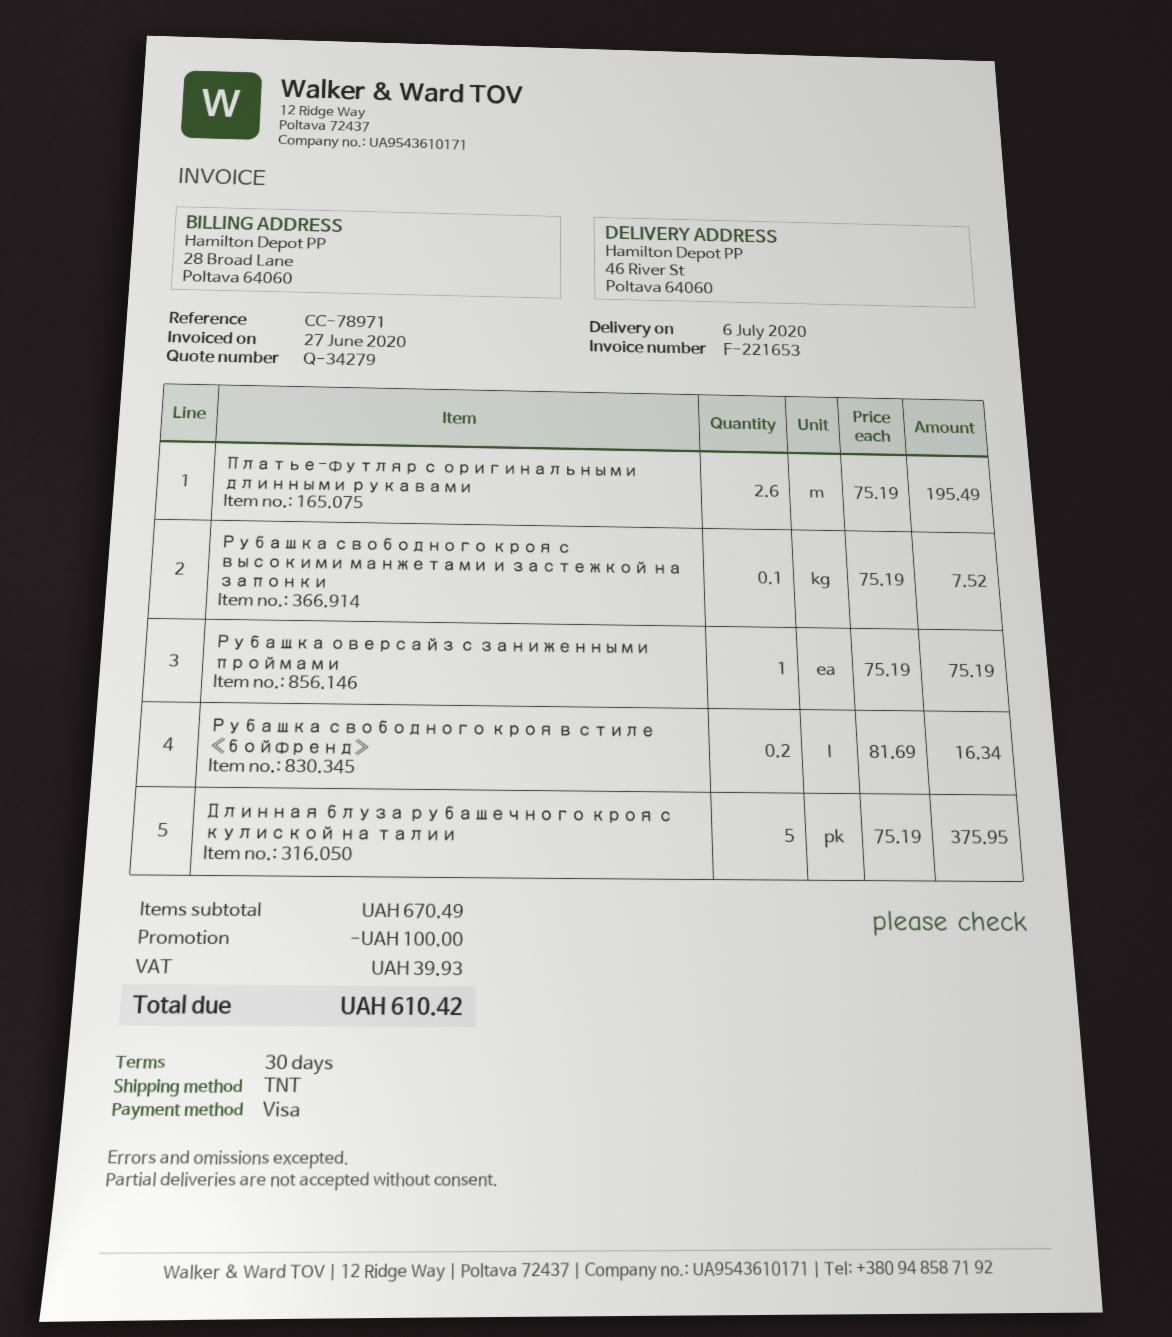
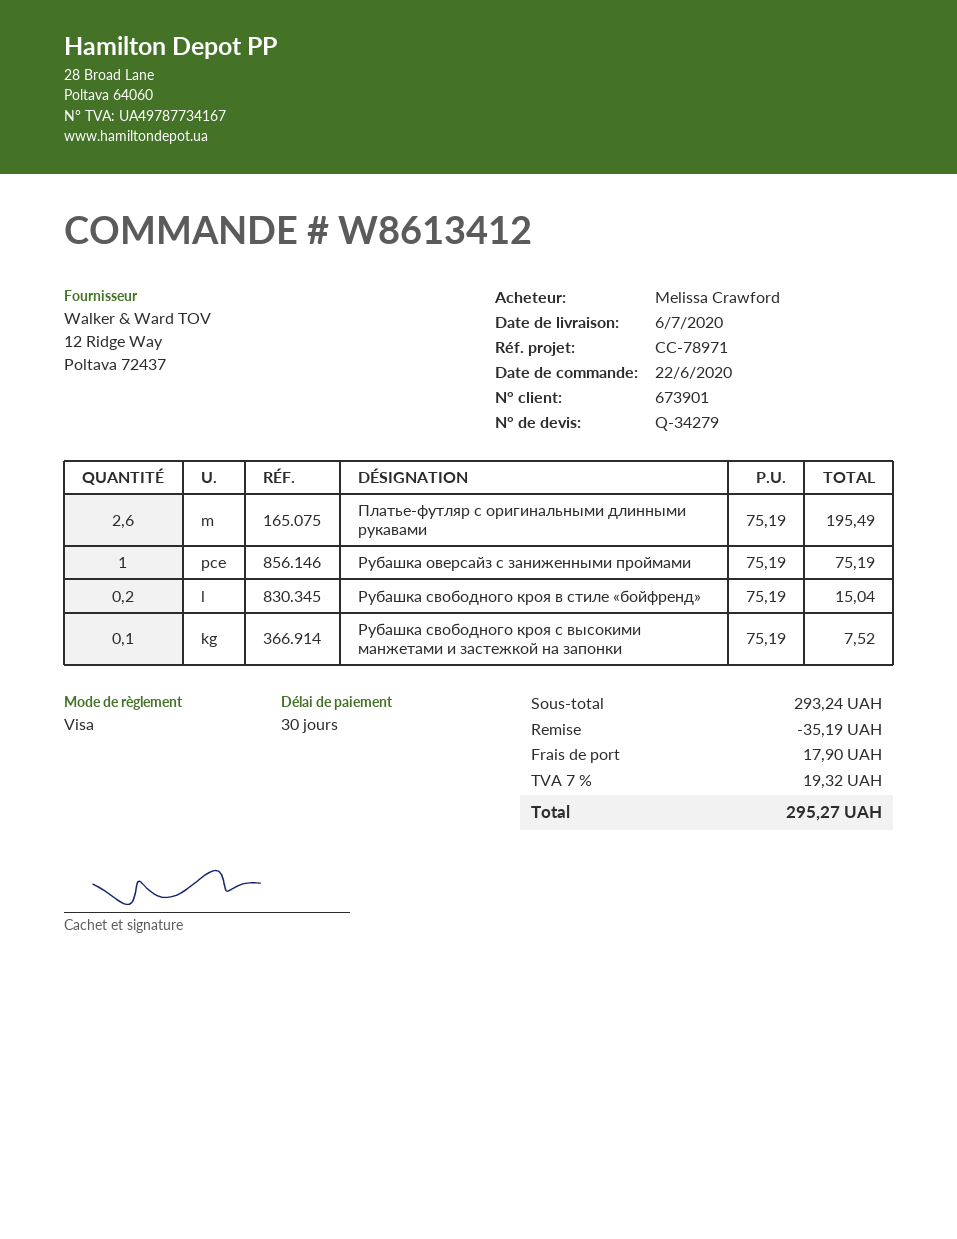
Рубашка свободного кроя в стиле «бойфренд»: 0.2 x 81.69 = 16.34 -> 0.2 x 75.19 = 15.04
Длинная блуза рубашечного кроя с кулиской на талии: 5 x 75.19 = 375.95 -> none
subtotal: 670.49 -> 293.24
discount: 100.00 -> 35.19
shipping: none -> 17.90
tax: 39.93 -> 19.32
total: 610.42 -> 295.27

